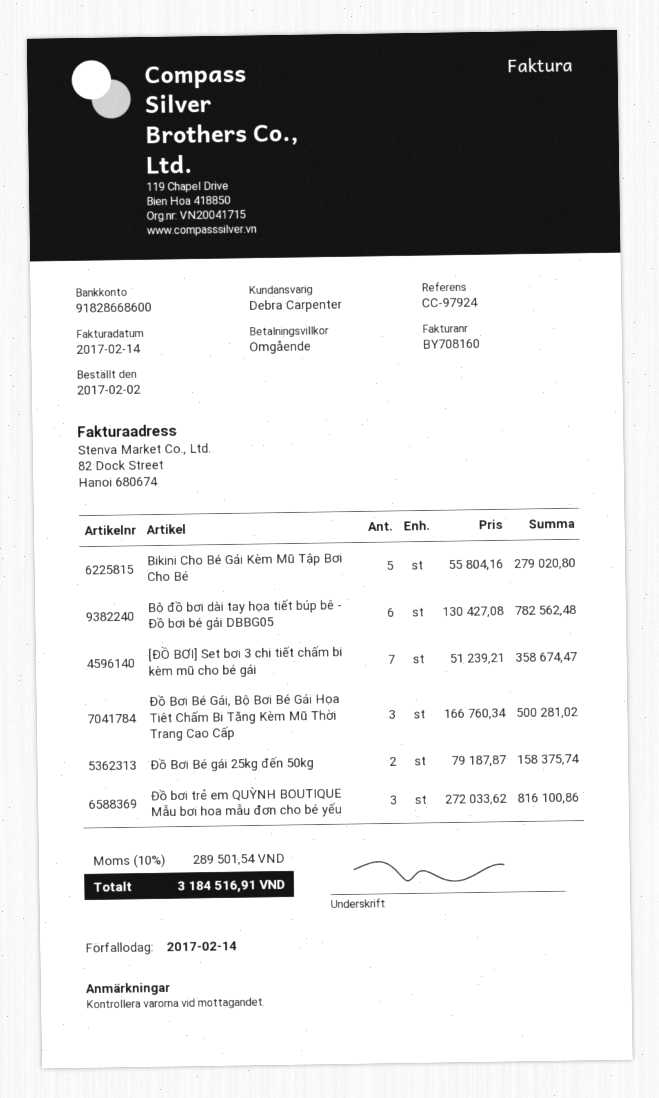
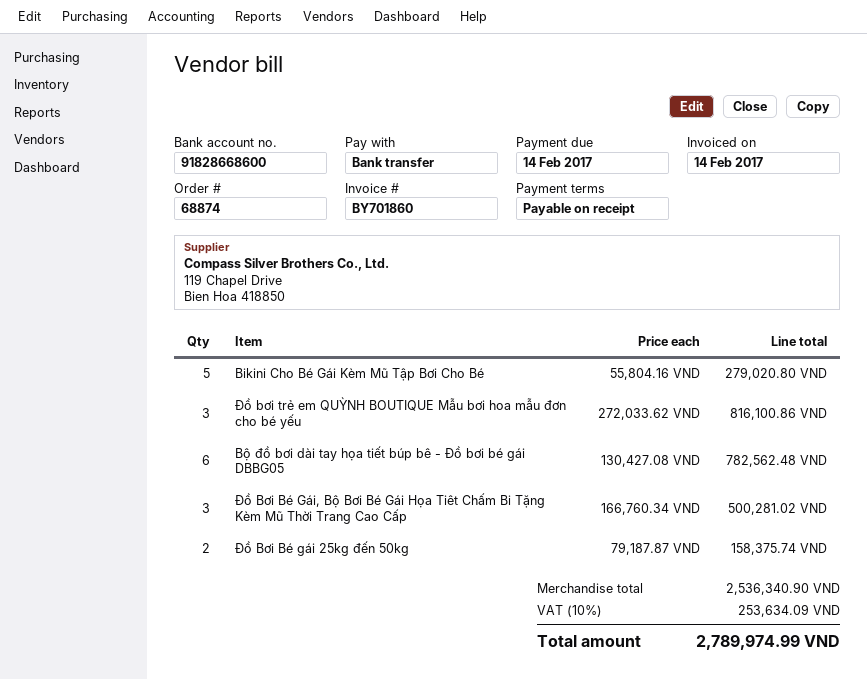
invoice number: BY708160 -> BY701860
[ĐỒ BƠI] Set bơi 3 chi tiết chấm bi kèm mũ cho bé gái: 7 x 51239.21 = 358674.47 -> none
tax: 10% = 289501.54 -> 10% = 253634.09
total: 3184516.91 -> 2789974.99

